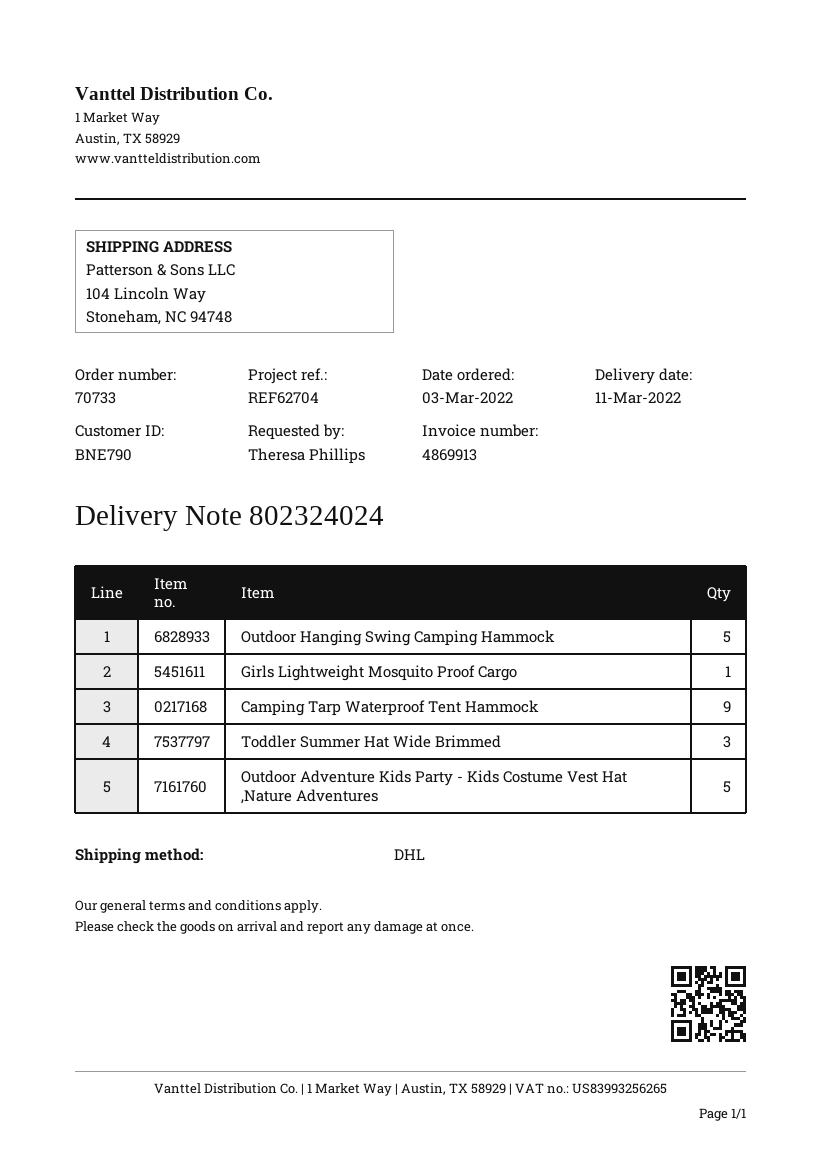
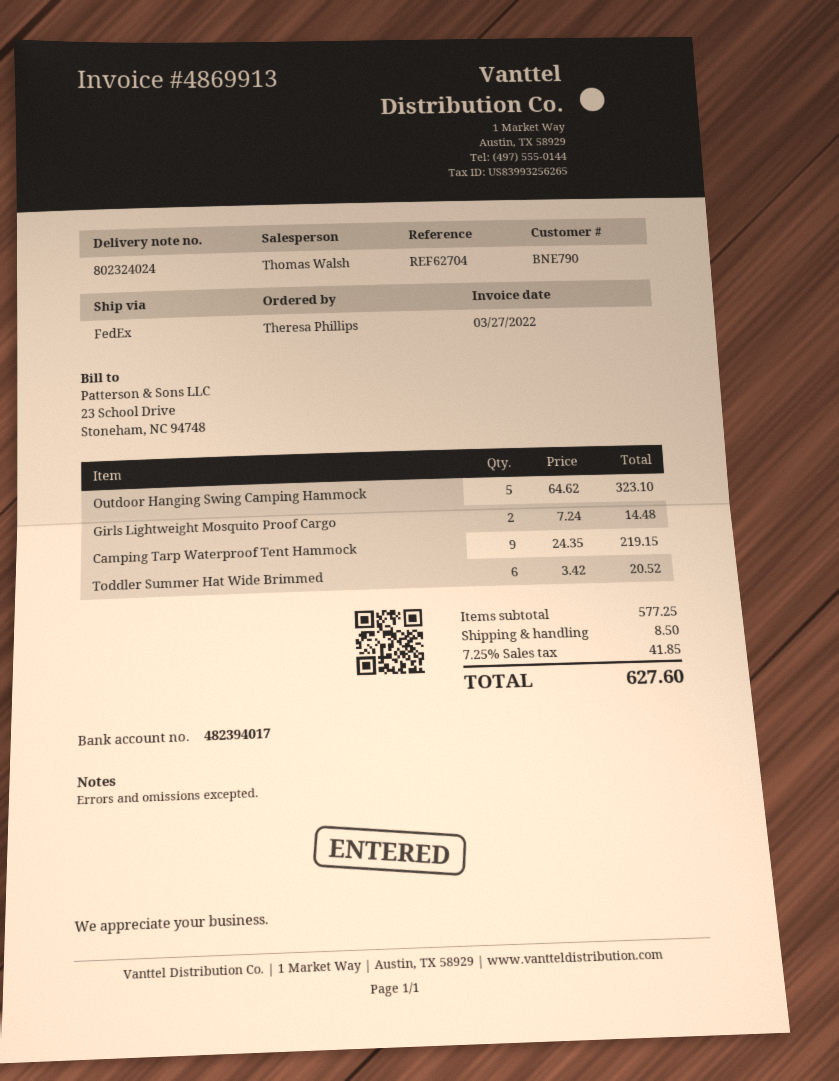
shipping method: DHL -> FedEx
Girls Lightweight Mosquito Proof Cargo: 1 -> 2
Toddler Summer Hat Wide Brimmed: 3 -> 6
Outdoor Adventure Kids Party - Kids Costume Vest Hat ,Nature Adventures: 5 -> none

